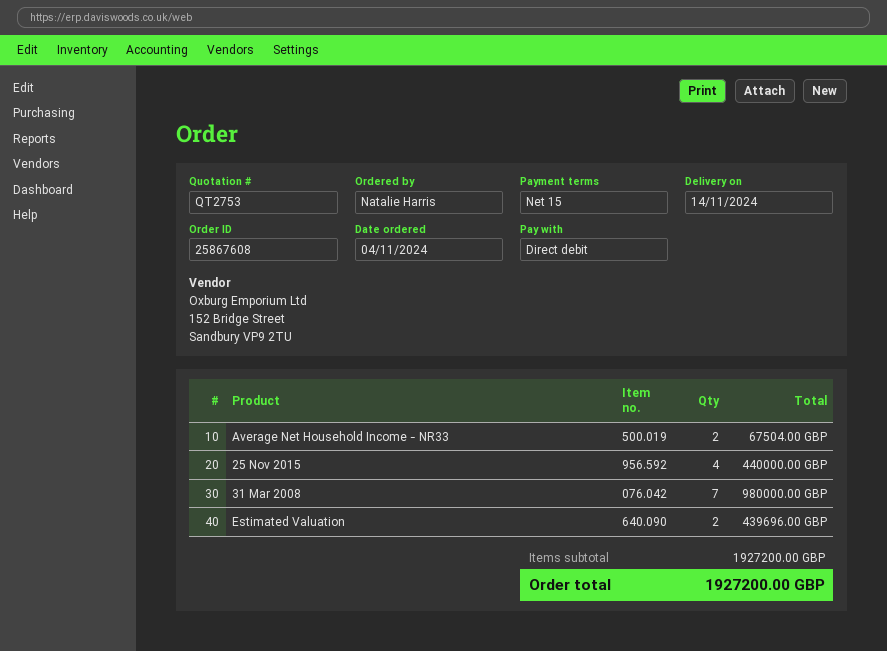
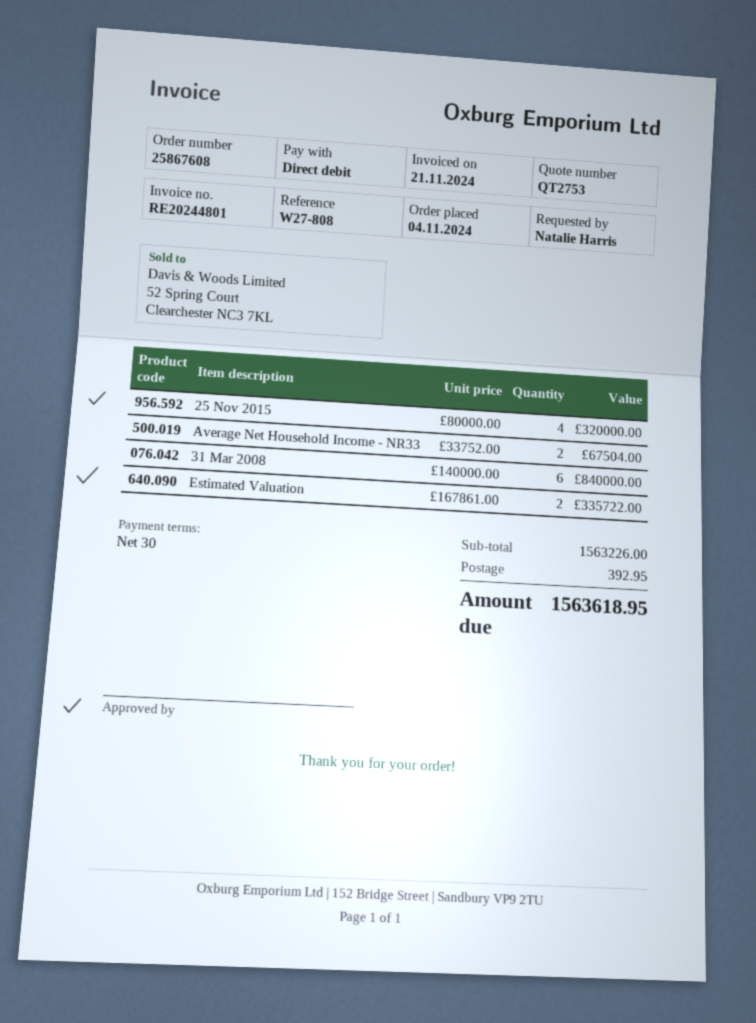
payment terms: 15 days -> 30 days
25 Nov 2015: 4 for 440000.00 -> 4 for 320000.00
31 Mar 2008: 7 for 980000.00 -> 6 for 840000.00
Estimated Valuation: 2 for 439696.00 -> 2 for 335722.00
subtotal: 1927200.00 -> 1563226.00
shipping: none -> 392.95
total: 1927200.00 -> 1563618.95

